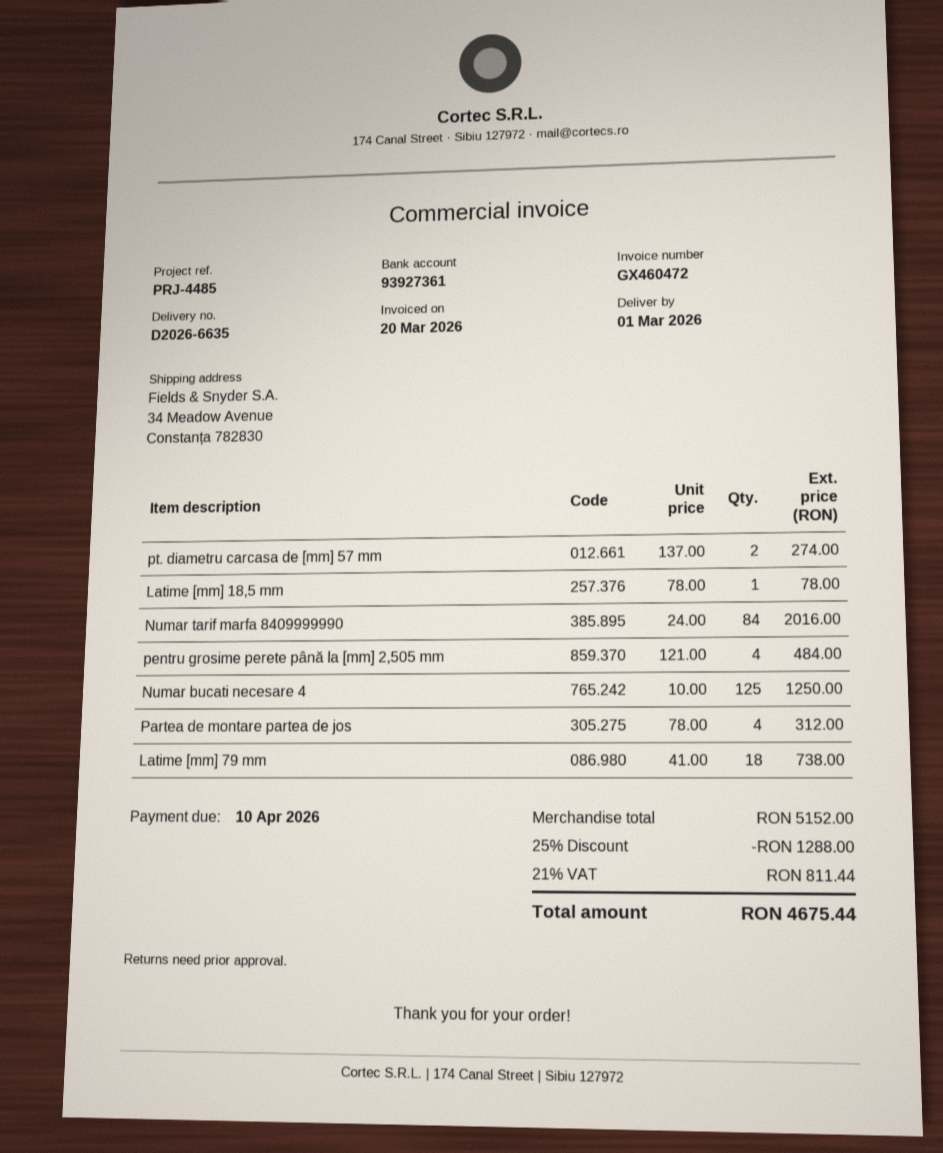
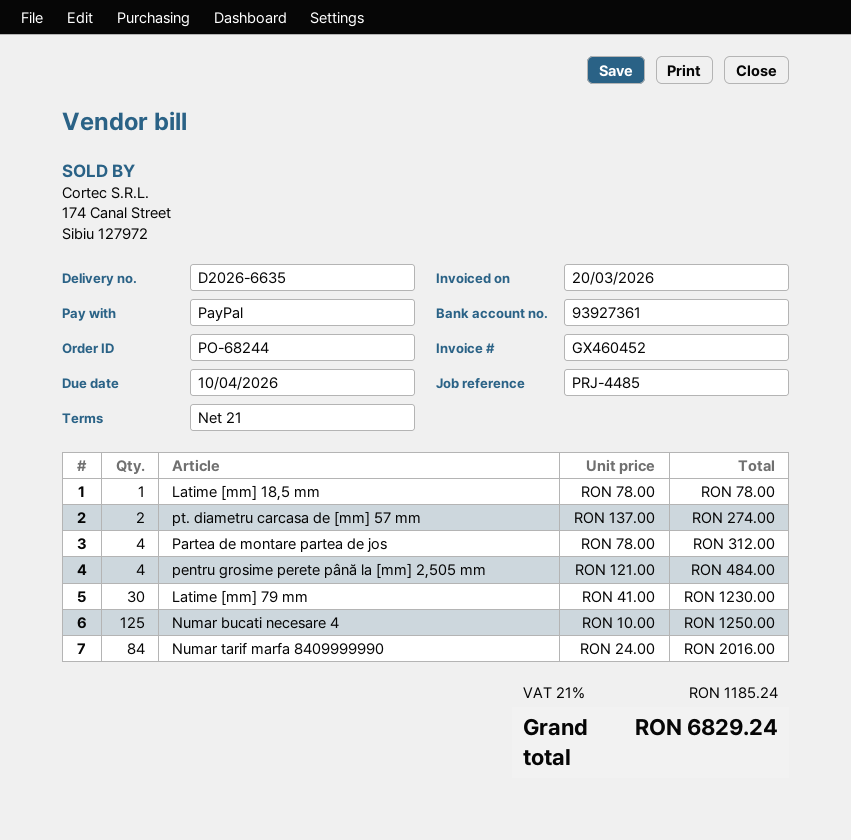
invoice number: GX460472 -> GX460452
Latime [mm] 79 mm: 18 x 41.00 = 738.00 -> 30 x 41.00 = 1230.00
discount: 25% = 1288.00 -> none
tax: 21% = 811.44 -> 21% = 1185.24
total: 4675.44 -> 6829.24

